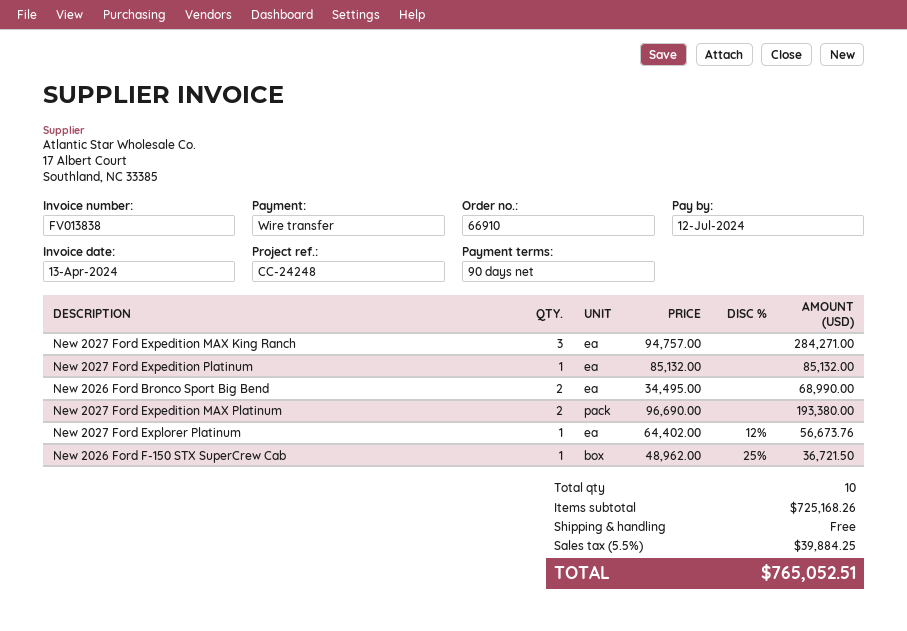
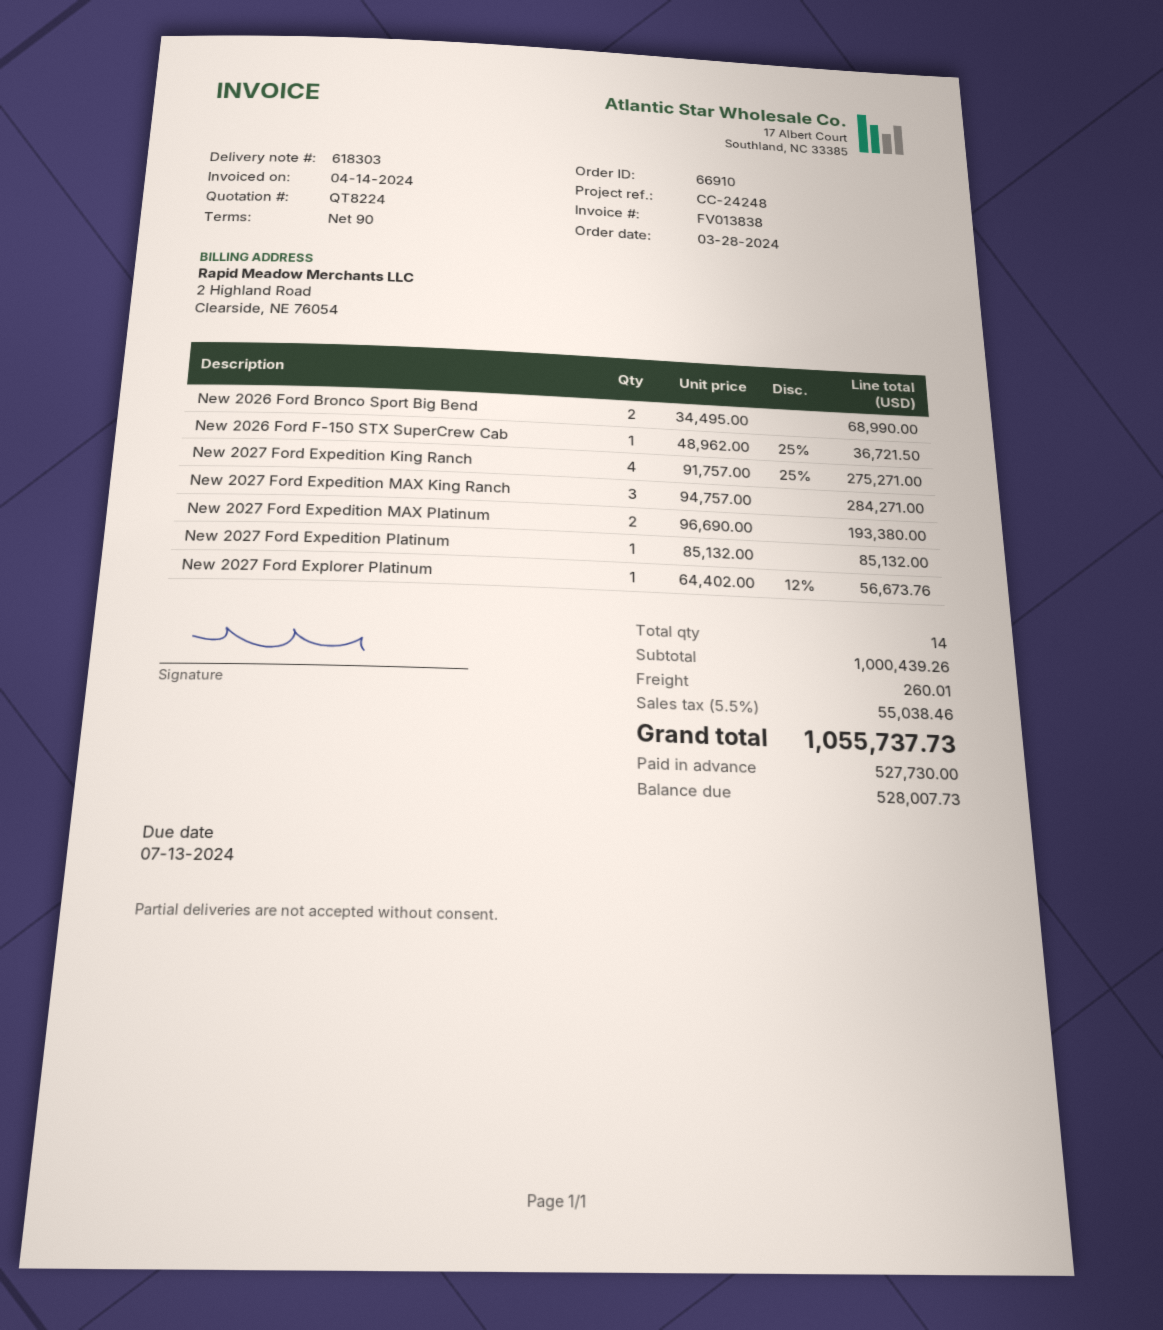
invoice date: 2024-04-13 -> 2024-04-14
due date: 2024-07-12 -> 2024-07-13
New 2027 Ford Expedition King Ranch: none -> 4 x 91757.00 - 25% = 275271.00
total quantity: 10 -> 14
subtotal: 725168.26 -> 1000439.26
shipping: 0.00 -> 260.01
tax: 5.5% = 39884.25 -> 5.5% = 55038.46
total: 765052.51 -> 1055737.73

